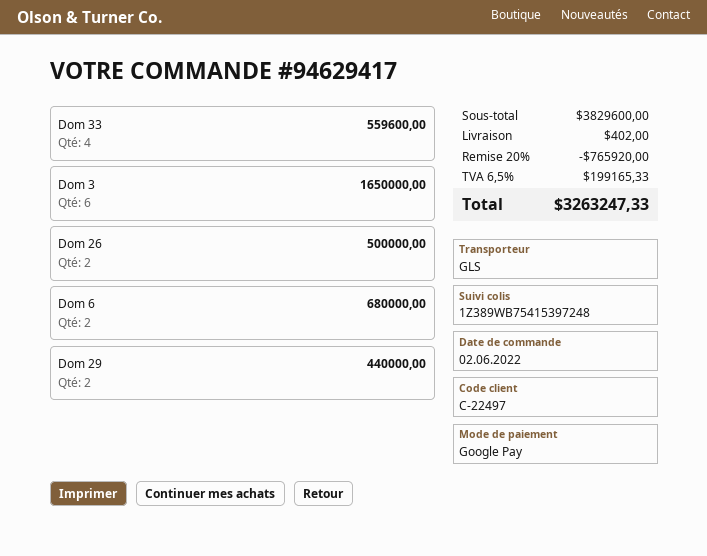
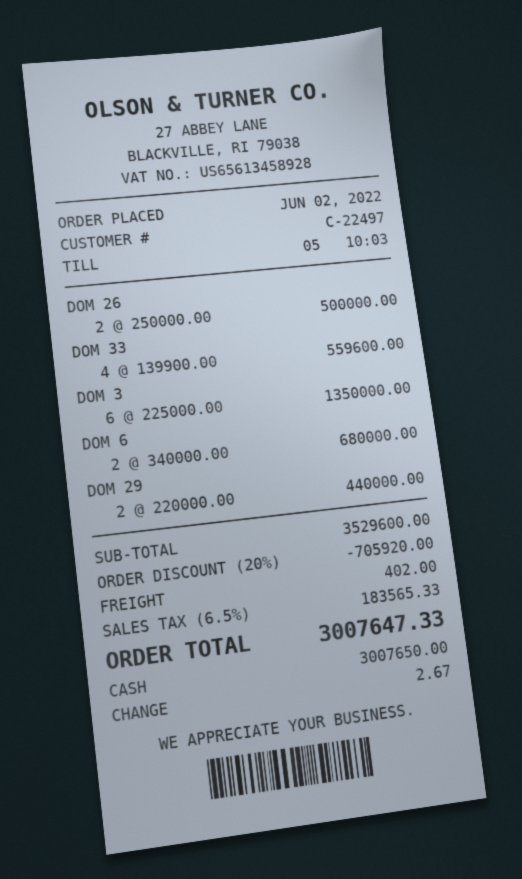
payment method: Google Pay -> cash
Dom 3: 6 for 1650000.00 -> 6 for 1350000.00
subtotal: 3829600.00 -> 3529600.00
discount: 20% = 765920.00 -> 20% = 705920.00
tax: 6.5% = 199165.33 -> 6.5% = 183565.33
total: 3263247.33 -> 3007647.33

